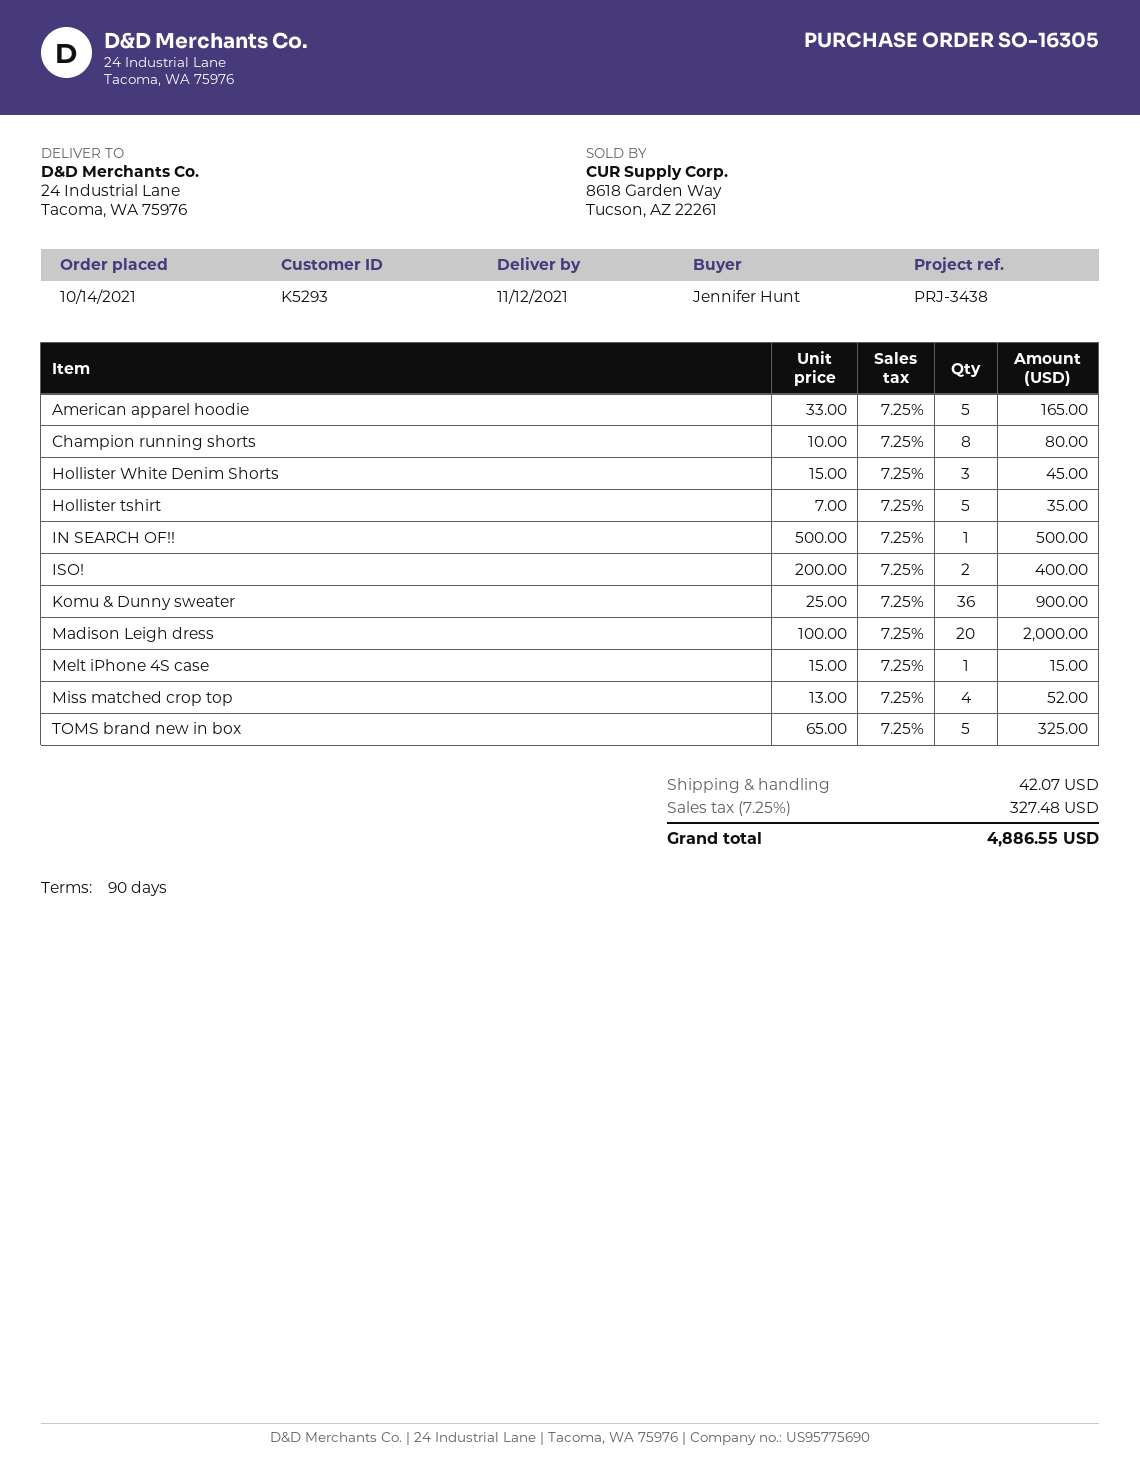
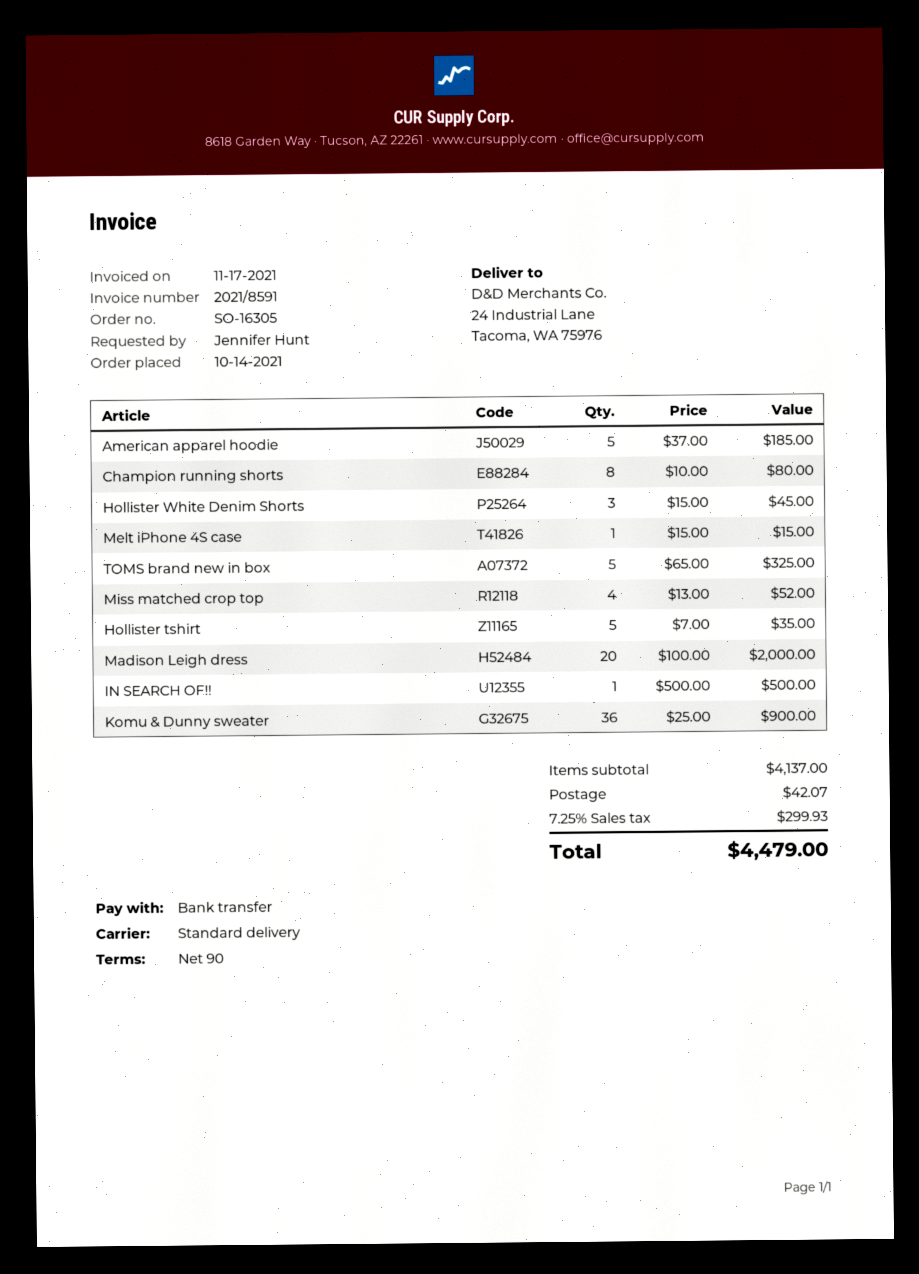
American apparel hoodie: 5 x 33.00 = 165.00 -> 5 x 37.00 = 185.00
ISO!: 2 x 200.00 = 400.00 -> none
tax: 7.25% = 327.48 -> 7.25% = 299.93
total: 4886.55 -> 4479.00

